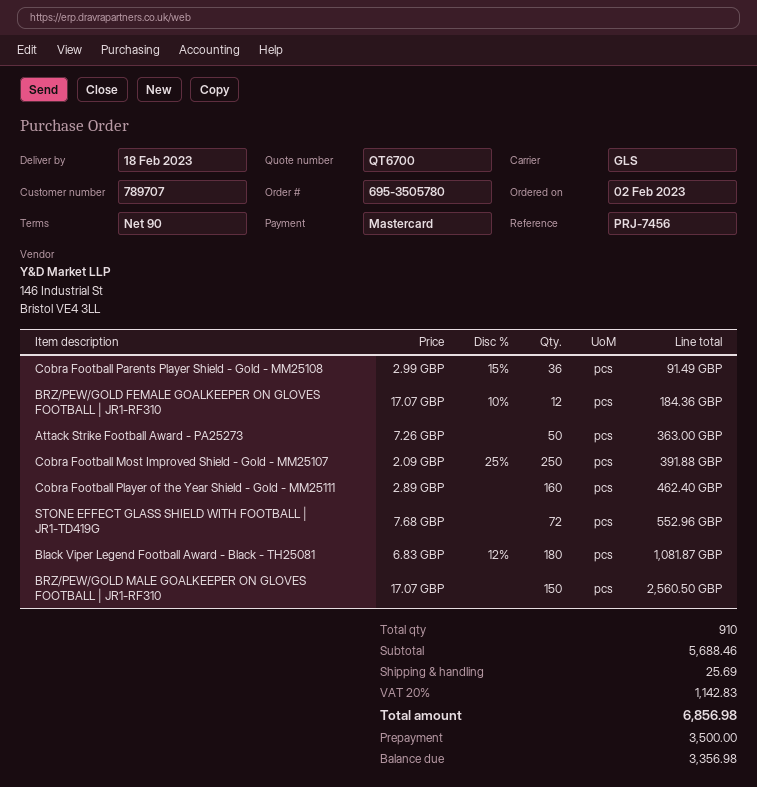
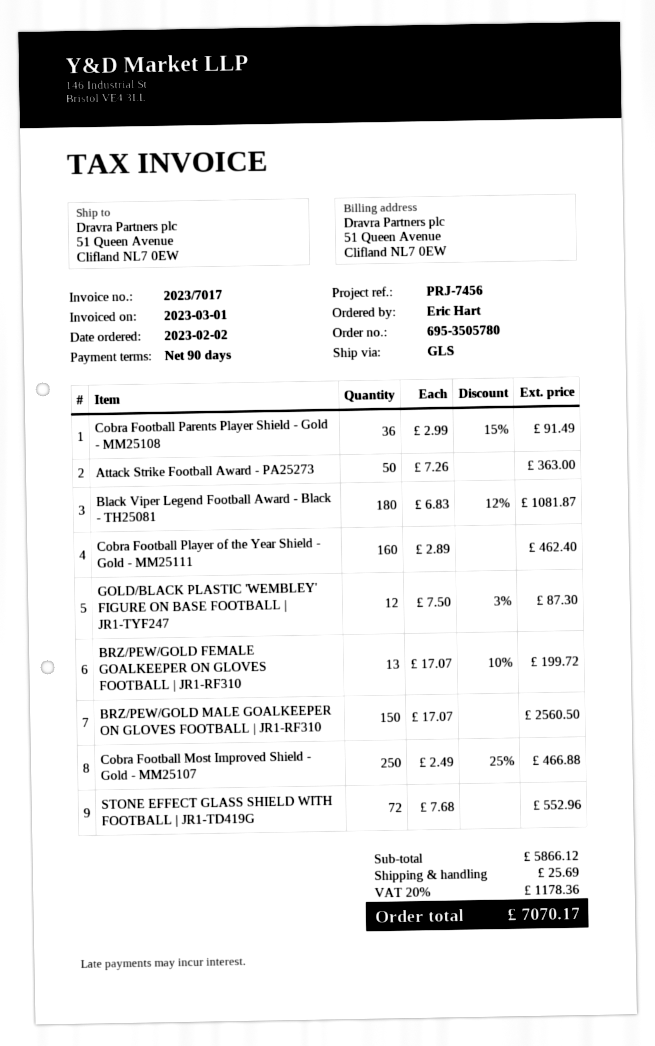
BRZ/PEW/GOLD FEMALE GOALKEEPER ON GLOVES FOOTBALL | JR1-RF310: 12 x 17.07 - 10% = 184.36 -> 13 x 17.07 - 10% = 199.72
Cobra Football Most Improved Shield - Gold - MM25107: 250 x 2.09 - 25% = 391.88 -> 250 x 2.49 - 25% = 466.88
GOLD/BLACK PLASTIC 'WEMBLEY' FIGURE ON BASE FOOTBALL | JR1-TYF247: none -> 12 x 7.50 - 3% = 87.30
subtotal: 5688.46 -> 5866.12
tax: 20% = 1142.83 -> 20% = 1178.36
total: 6856.98 -> 7070.17

